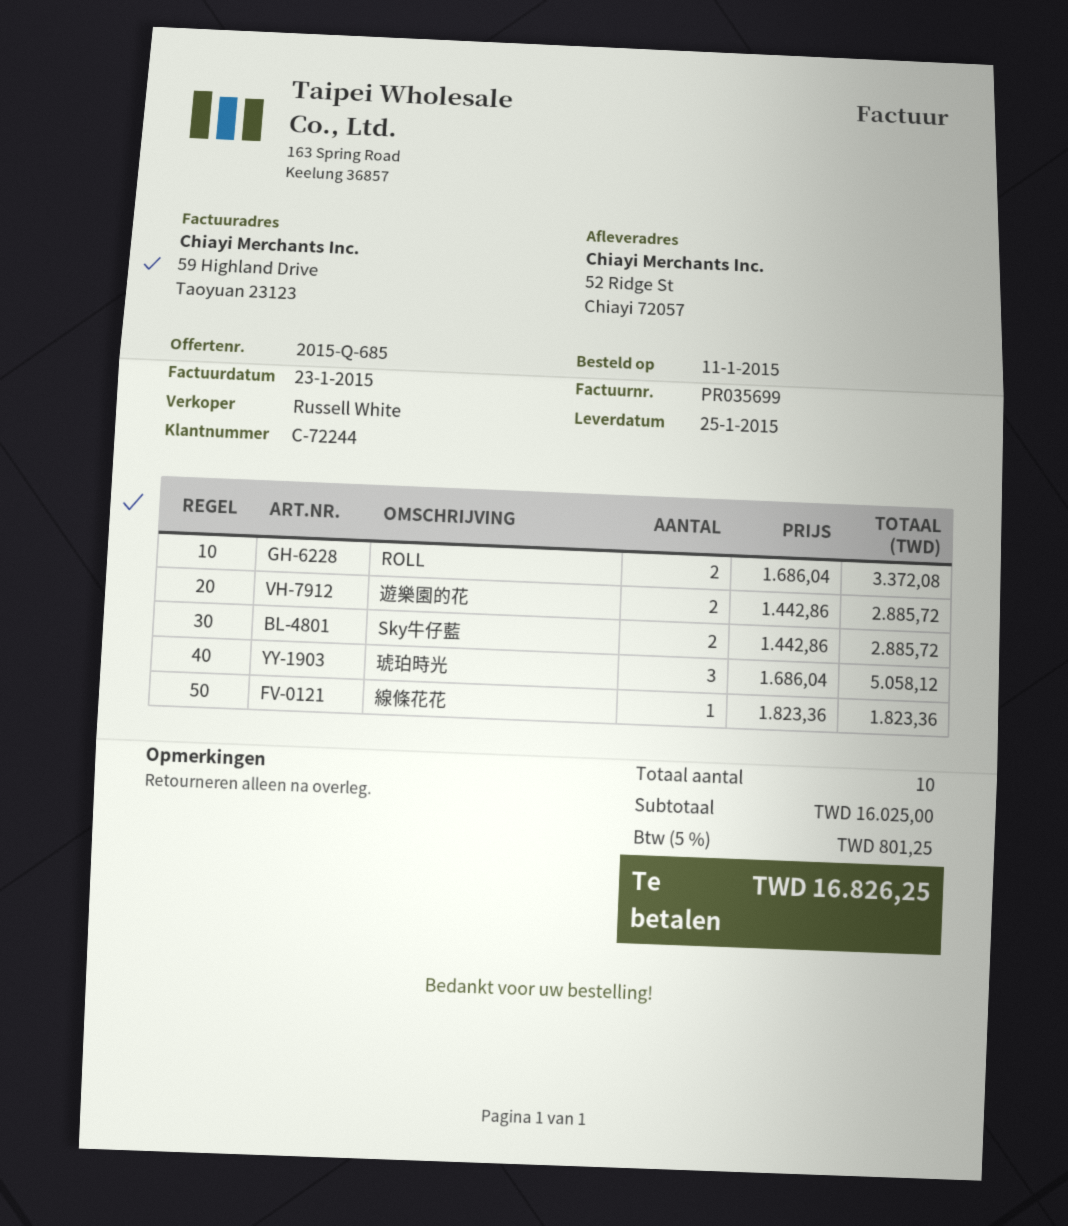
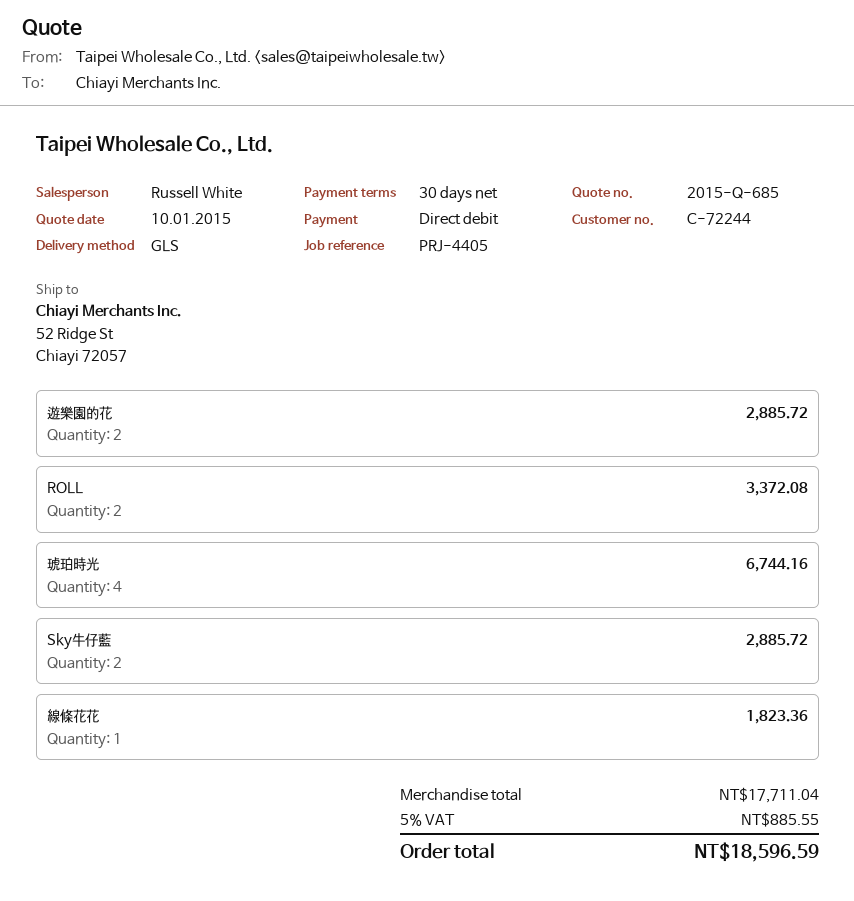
琥珀時光: 3 for 5058.12 -> 4 for 6744.16
subtotal: 16025.00 -> 17711.04
tax: 5% = 801.25 -> 5% = 885.55
total: 16826.25 -> 18596.59

